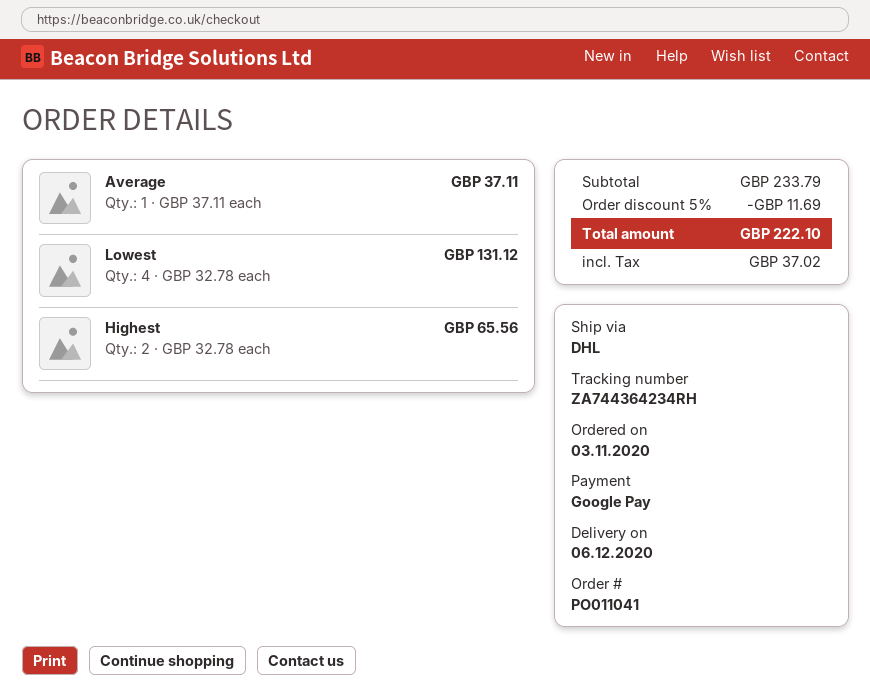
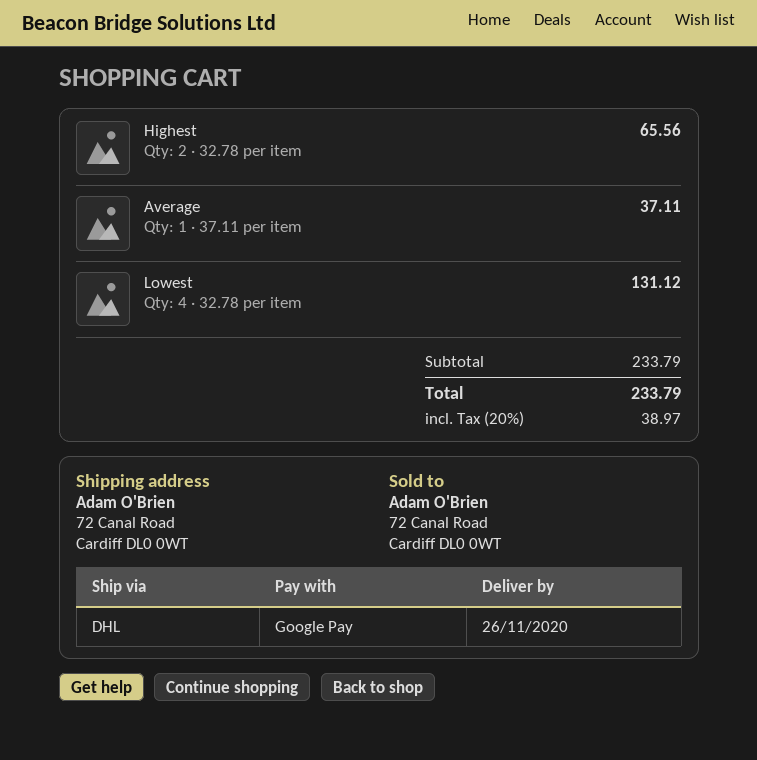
delivery date: 2020-12-06 -> 2020-11-26
discount: 5% = 11.69 -> none
tax: 37.02 -> 38.97
total: 222.10 -> 233.79

